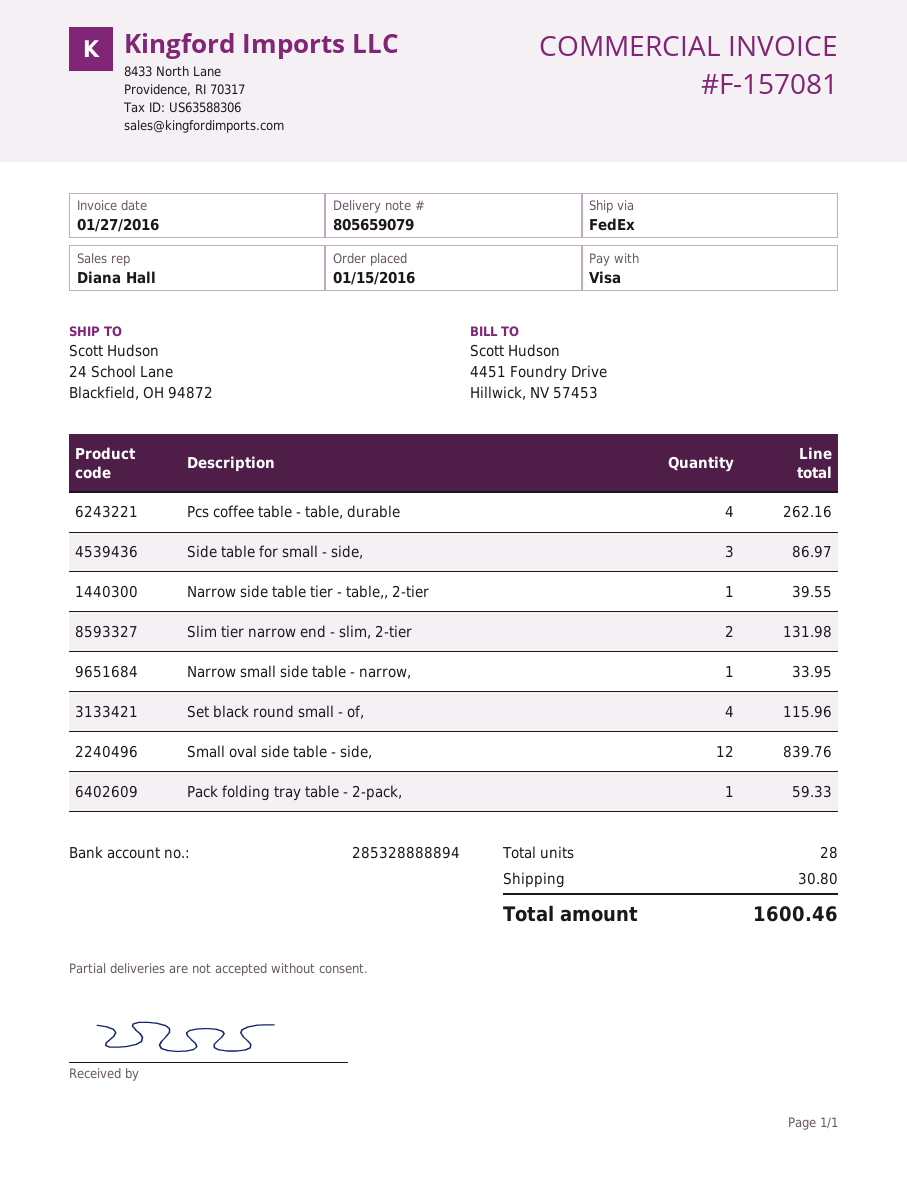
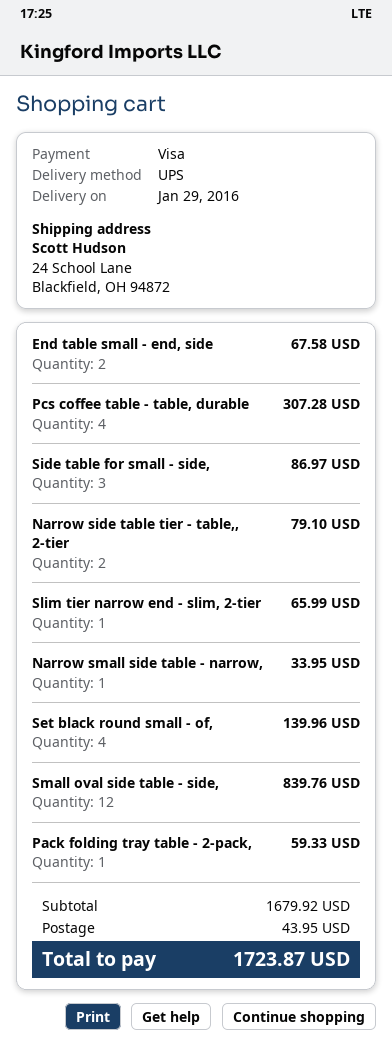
shipping method: FedEx -> UPS
Pcs coffee table - table, durable: 4 for 262.16 -> 4 for 307.28
Narrow side table tier - table,, 2-tier: 1 for 39.55 -> 2 for 79.10
Slim tier narrow end - slim, 2-tier: 2 for 131.98 -> 1 for 65.99
Set black round small - of,: 4 for 115.96 -> 4 for 139.96
End table small - end, side: none -> 2 for 67.58
shipping: 30.80 -> 43.95
total: 1600.46 -> 1723.87

